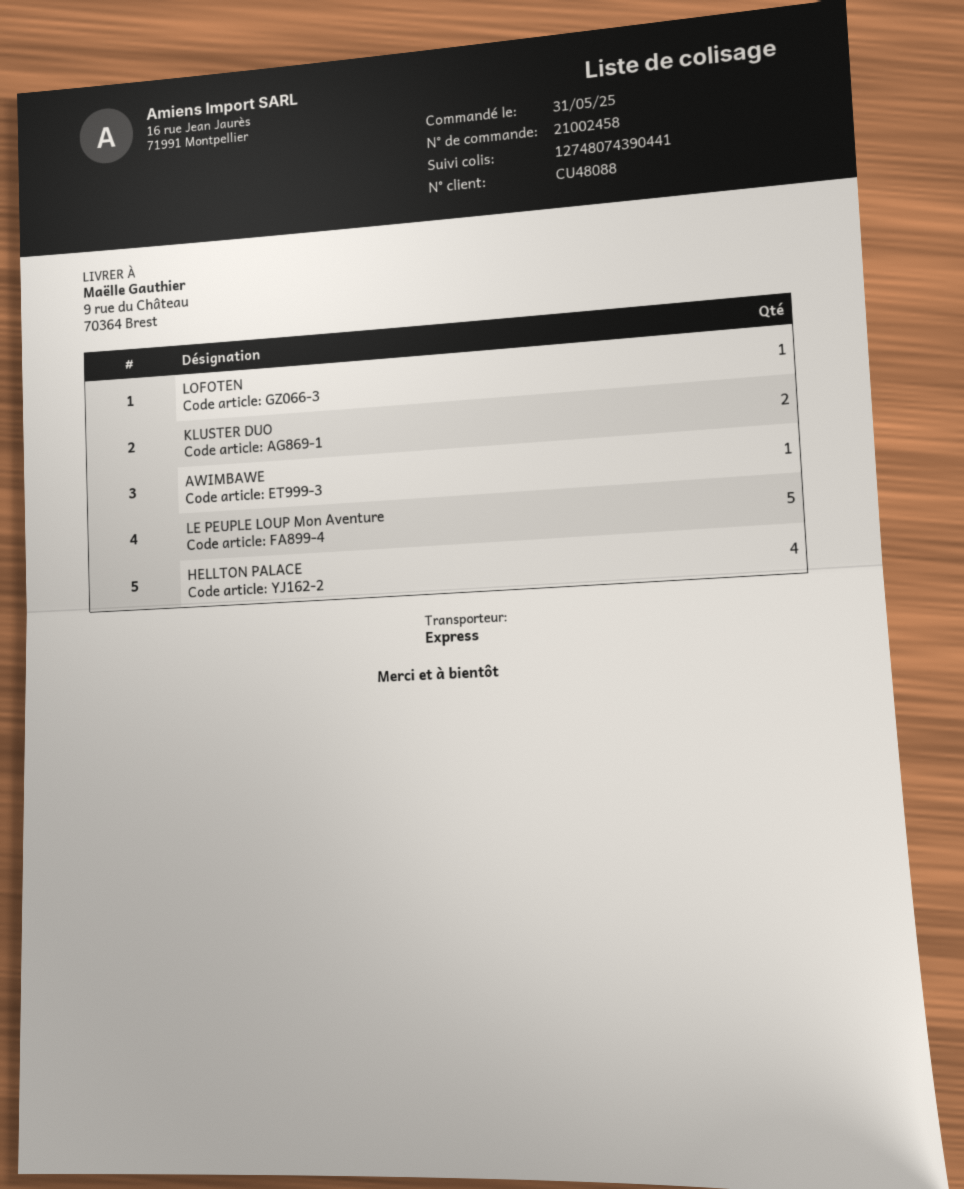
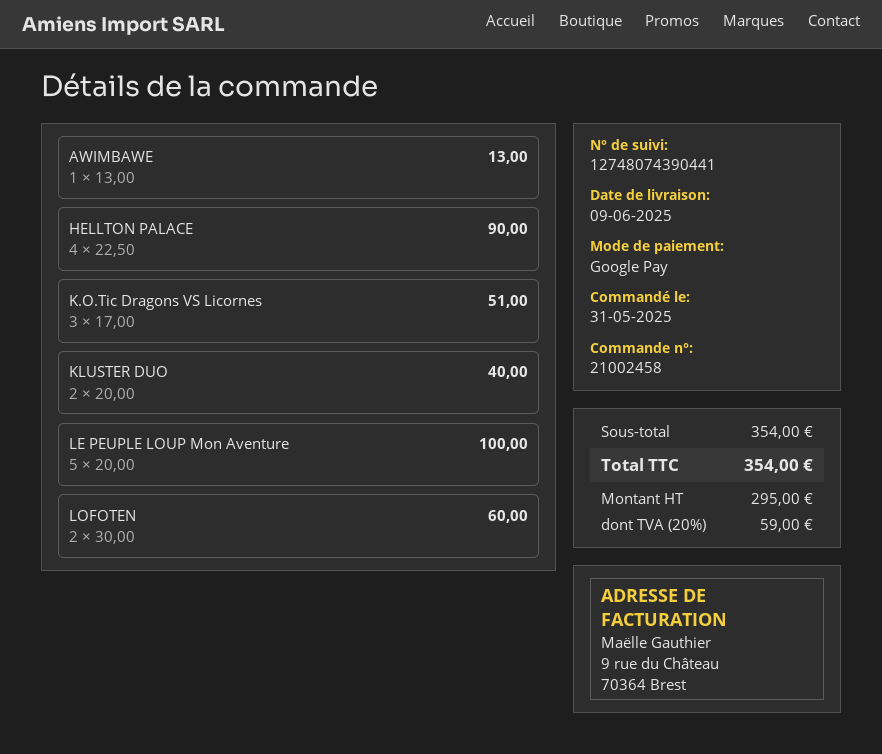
LOFOTEN: 1 -> 2
K.O.Tic Dragons VS Licornes: none -> 3

